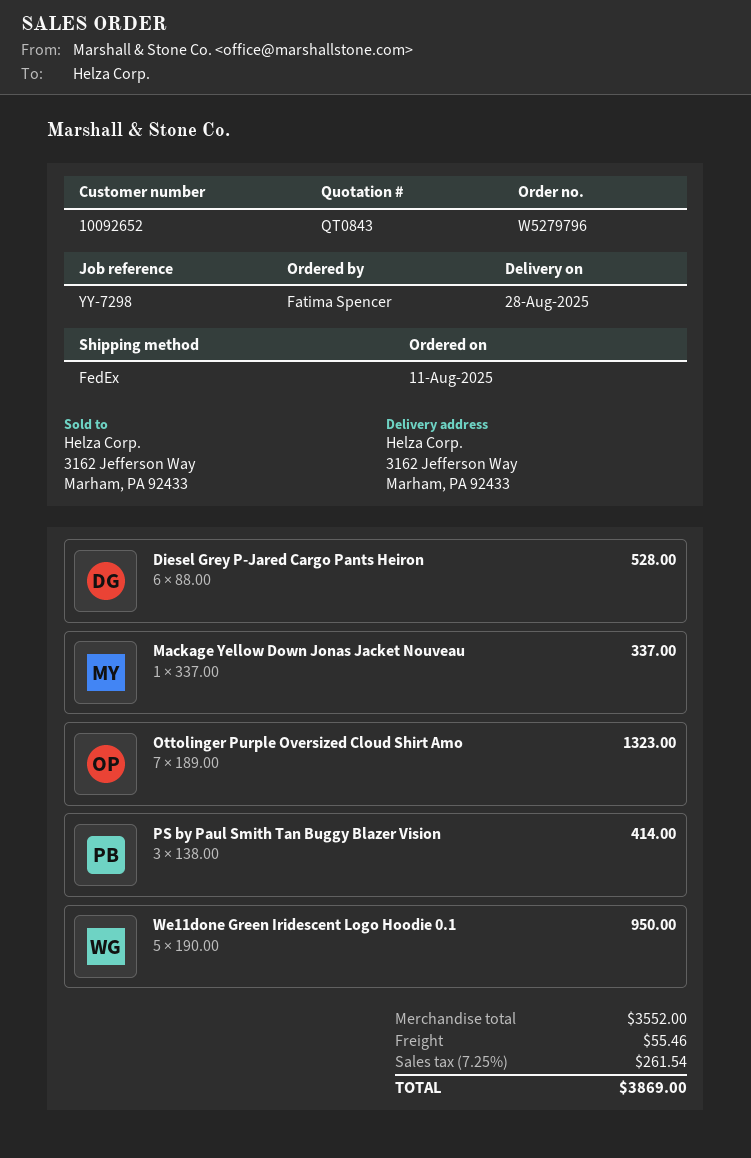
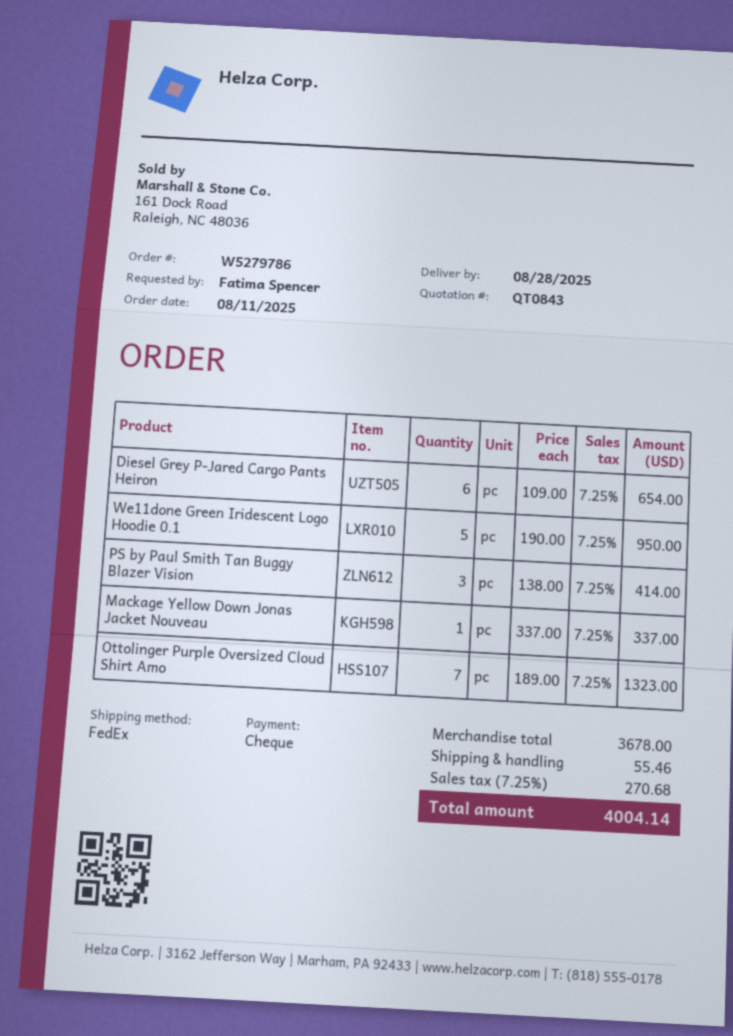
order number: W5279796 -> W5279786
Diesel Grey P-Jared Cargo Pants Heiron: 6 x 88.00 = 528.00 -> 6 x 109.00 = 654.00
subtotal: 3552.00 -> 3678.00
tax: 7.25% = 261.54 -> 7.25% = 270.68
total: 3869.00 -> 4004.14

